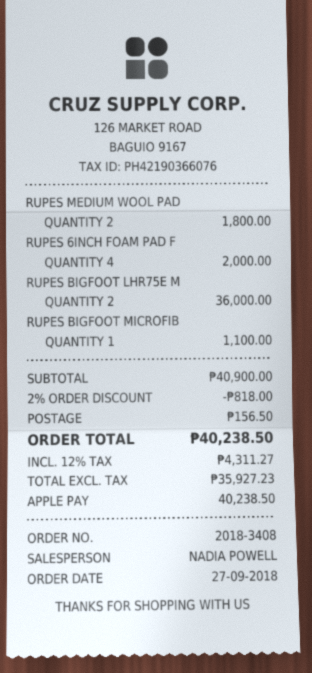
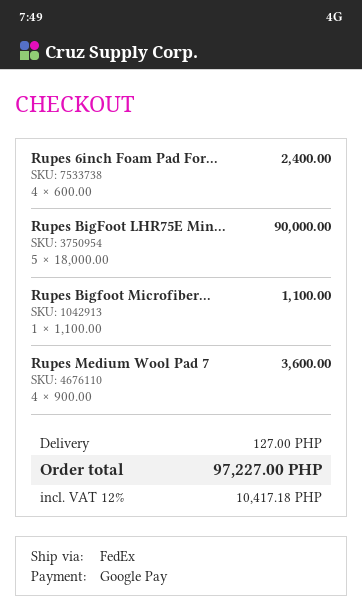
payment method: Apple Pay -> Google Pay
RUPES MEDIUM WOOL PAD: 2 for 1800.00 -> 4 for 3600.00
RUPES 6INCH FOAM PAD F: 4 for 2000.00 -> 4 for 2400.00
RUPES BIGFOOT LHR75E M: 2 for 36000.00 -> 5 for 90000.00
discount: 2% = 818.00 -> none
shipping: 156.50 -> 127.00
tax: 12% = 4311.27 -> 12% = 10417.18
total: 40238.50 -> 97227.00

